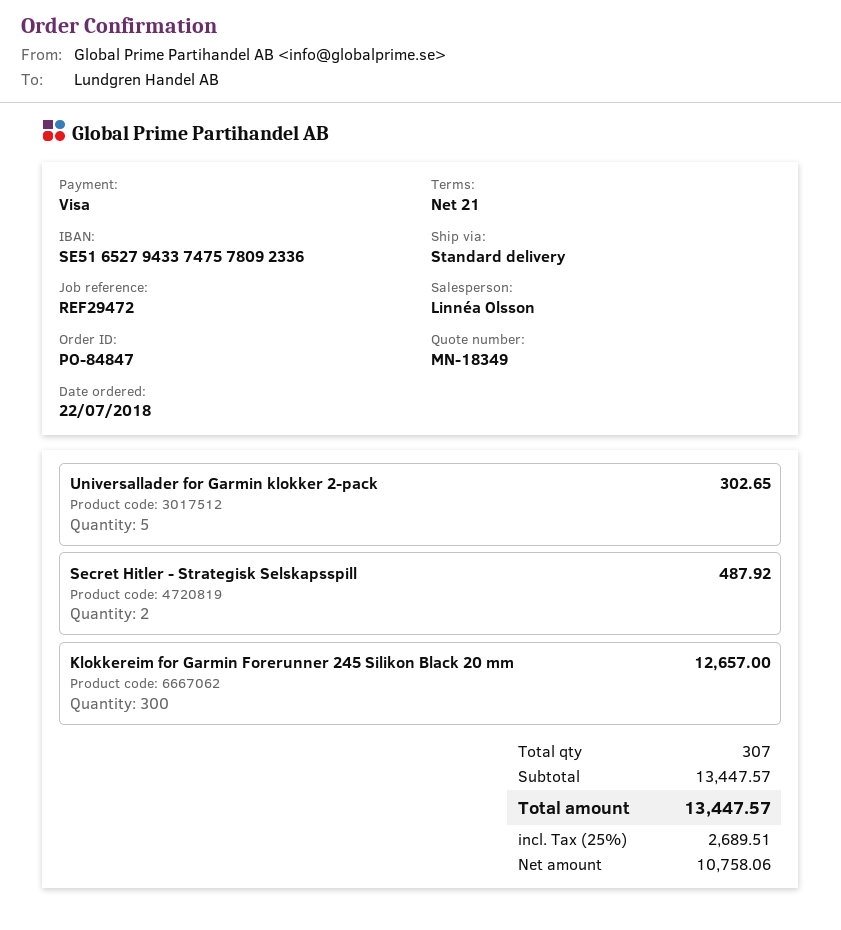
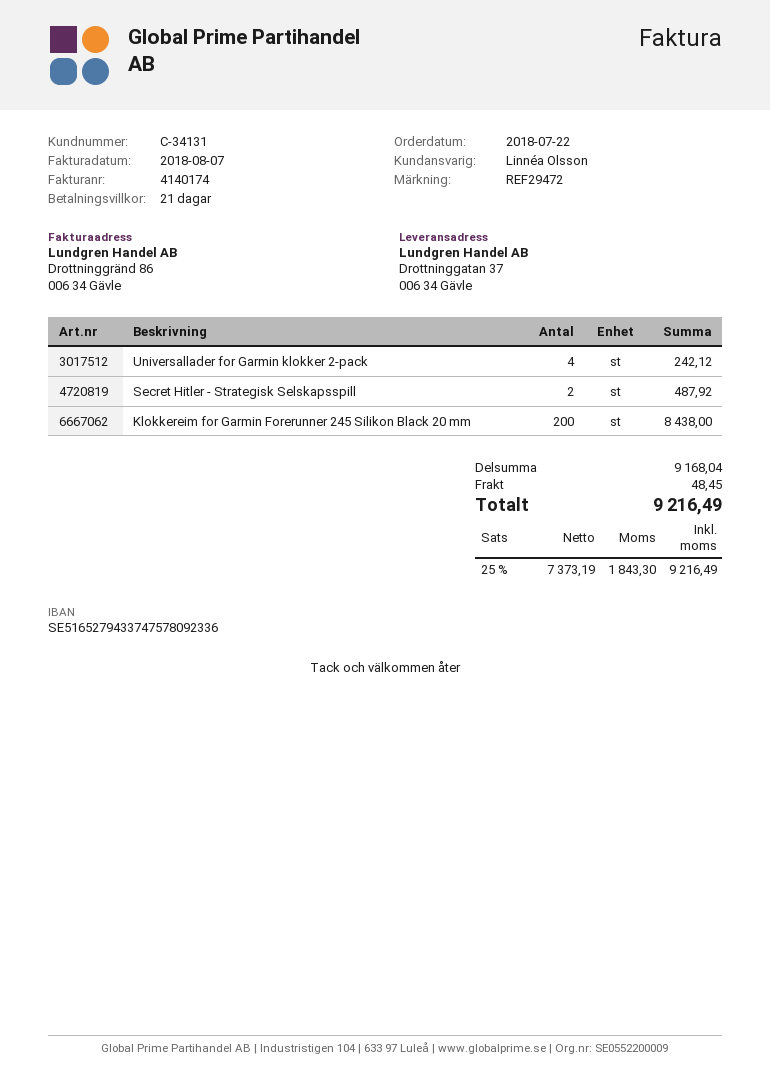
Universallader for Garmin klokker 2-pack: 5 for 302.65 -> 4 for 242.12
Klokkereim for Garmin Forerunner 245 Silikon Black 20 mm: 300 for 12657.00 -> 200 for 8438.00
subtotal: 13447.57 -> 9168.04
shipping: none -> 48.45
net: 10758.06 -> 7373.19
tax: 25% = 2689.51 -> 25% = 1843.30
total: 13447.57 -> 9216.49

